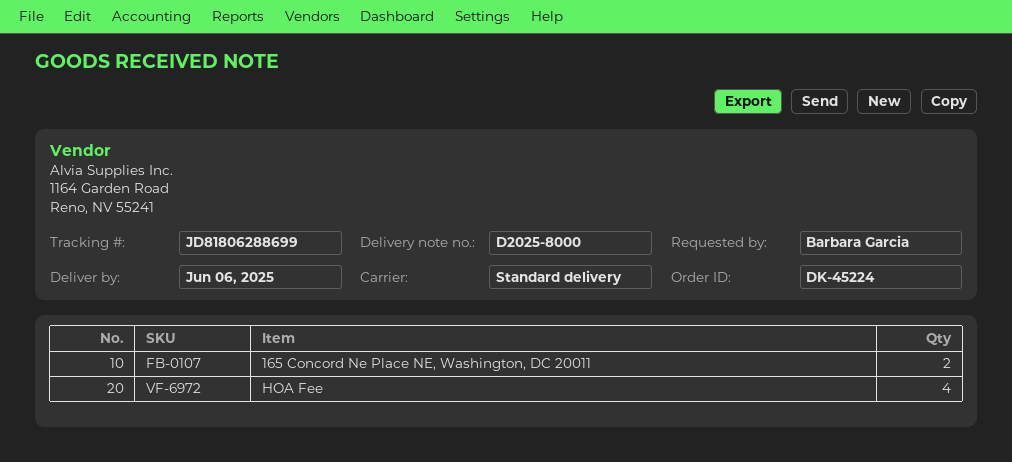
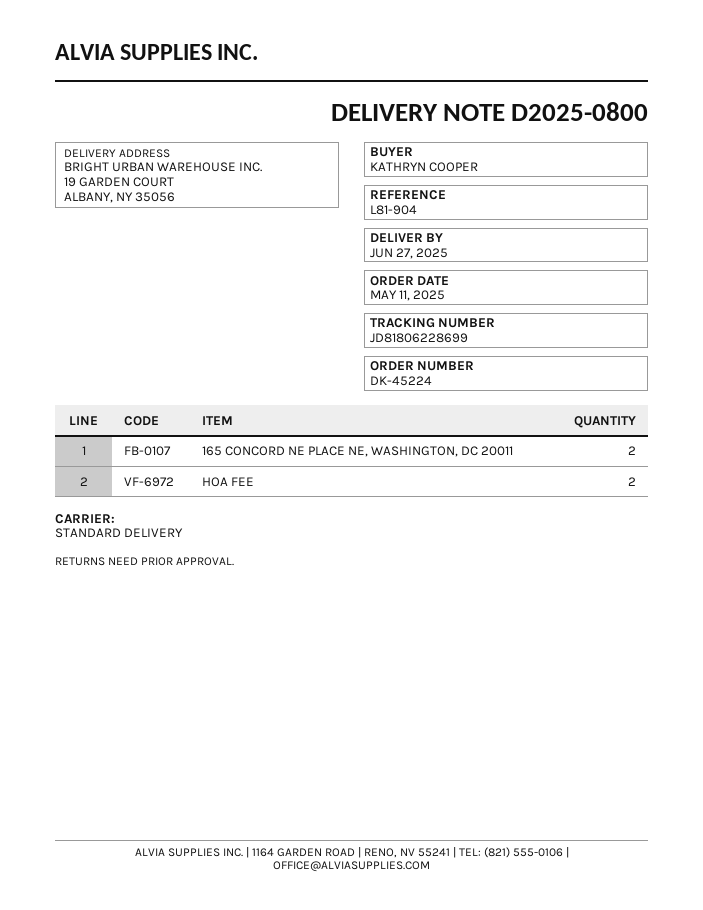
delivery note number: D2025-8000 -> D2025-0800
delivery date: 2025-06-06 -> 2025-06-27
ordered by: Barbara Garcia -> KATHRYN COOPER
tracking number: JD81806288699 -> JD81806228699
HOA Fee: 4 -> 2

